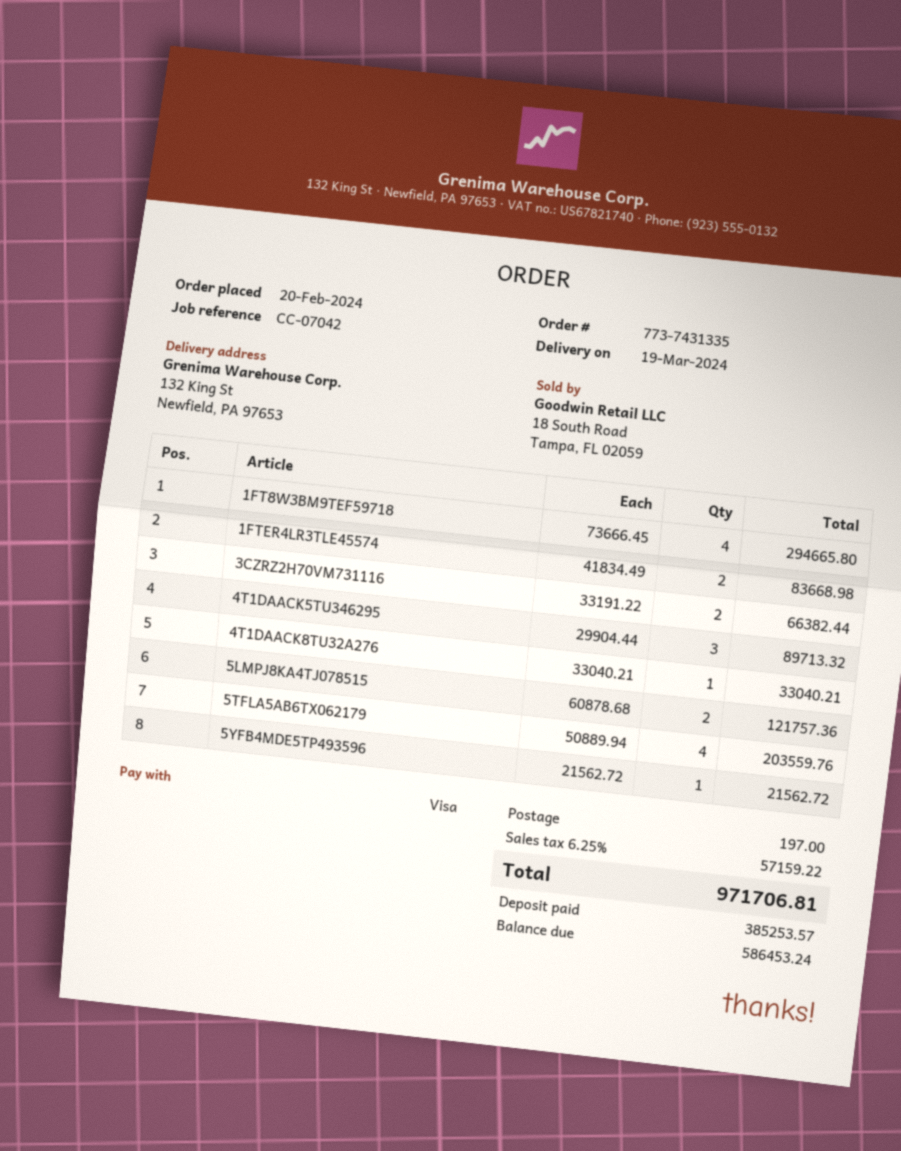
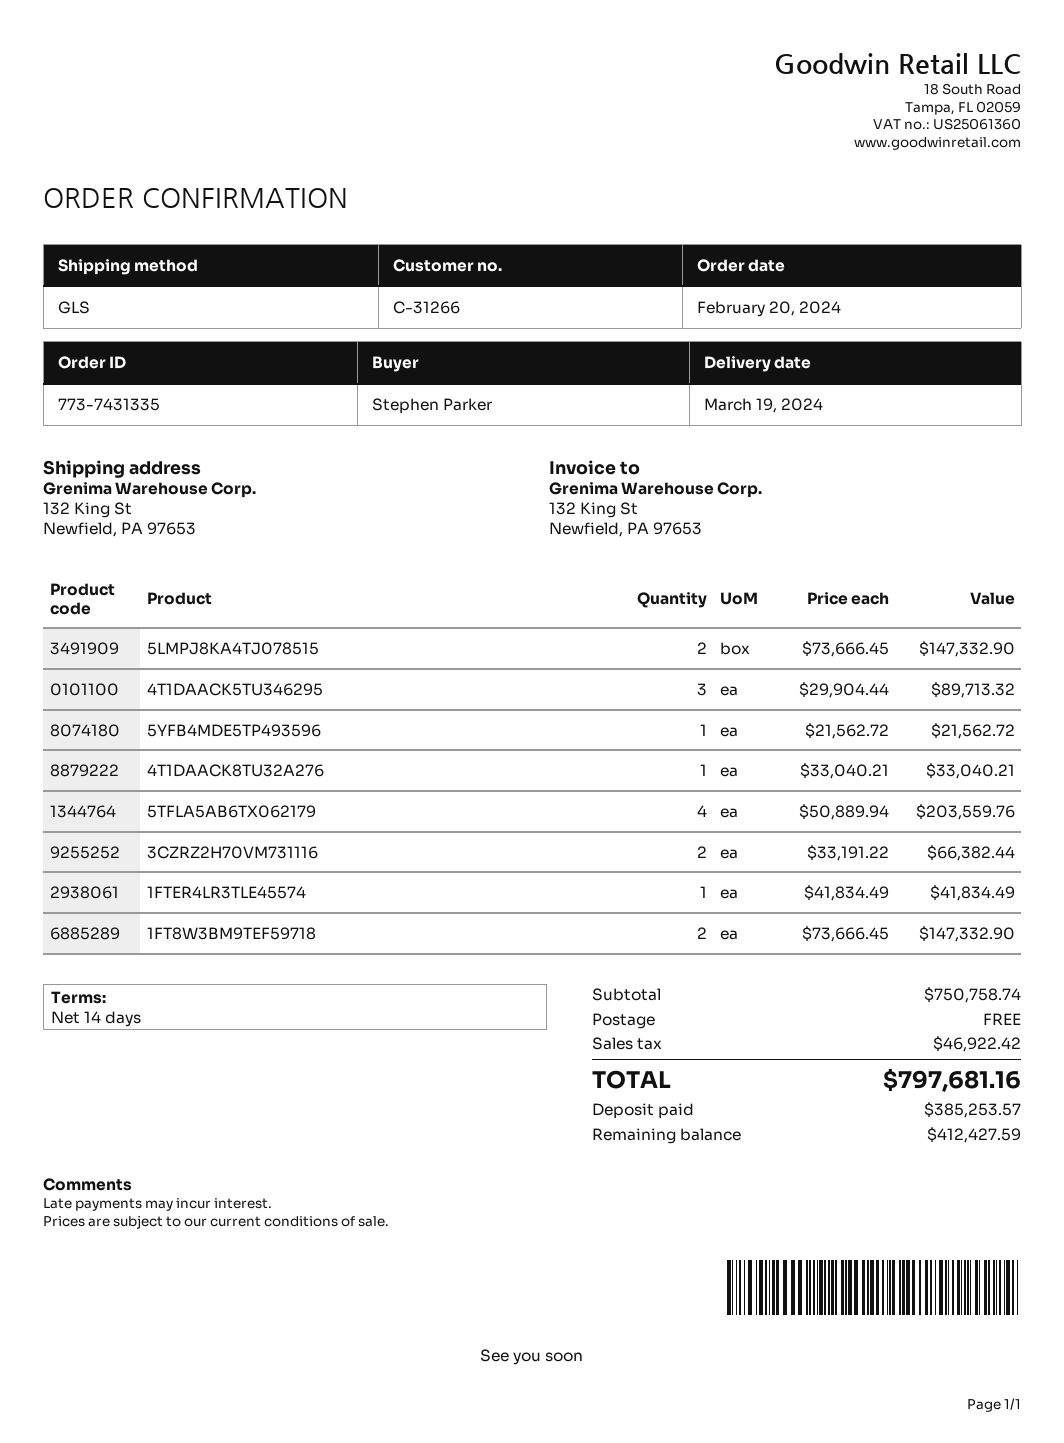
1FT8W3BM9TEF59718: 4 x 73666.45 = 294665.80 -> 2 x 73666.45 = 147332.90
1FTER4LR3TLE45574: 2 x 41834.49 = 83668.98 -> 1 x 41834.49 = 41834.49
5LMPJ8KA4TJ078515: 2 x 60878.68 = 121757.36 -> 2 x 73666.45 = 147332.90
shipping: 197.00 -> 0.00
tax: 57159.22 -> 46922.42
total: 971706.81 -> 797681.16
balance: 586453.24 -> 412427.59

